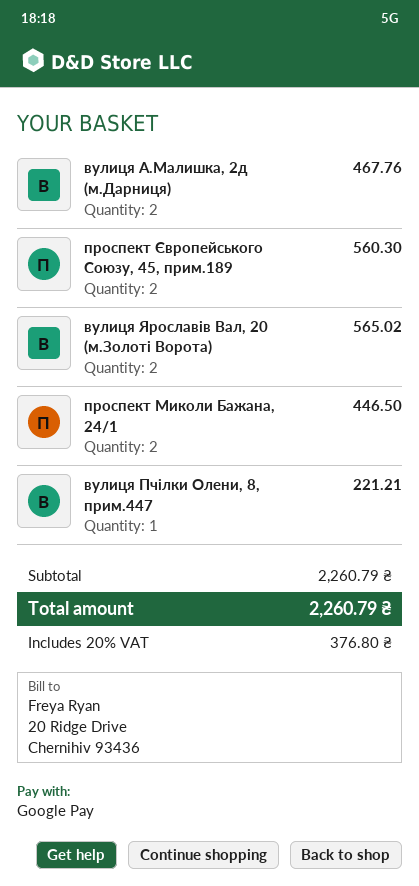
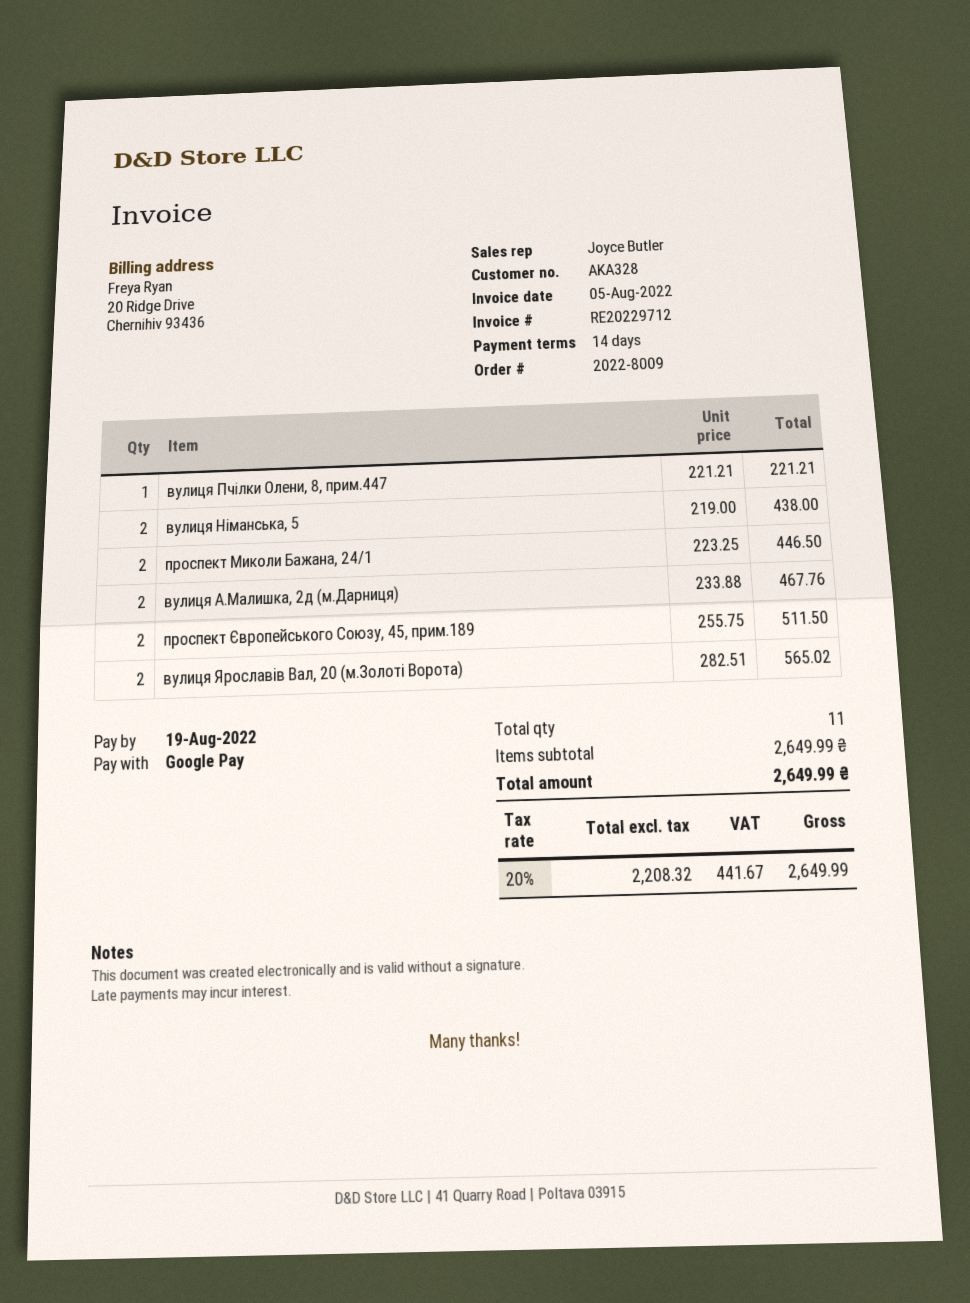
проспект Європейського Союзу, 45, прим.189: 2 for 560.30 -> 2 for 511.50
вулиця Німанська, 5: none -> 2 for 438.00
subtotal: 2260.79 -> 2649.99
tax: 20% = 376.80 -> 20% = 441.67
total: 2260.79 -> 2649.99

